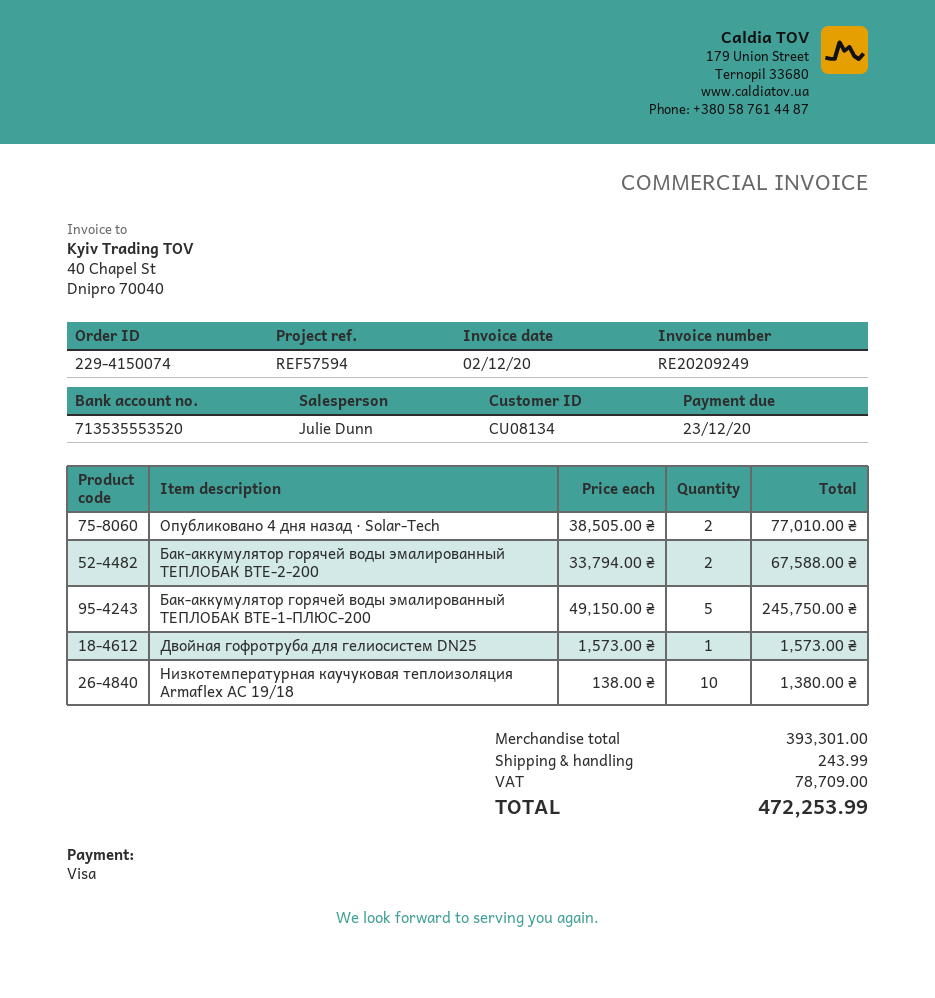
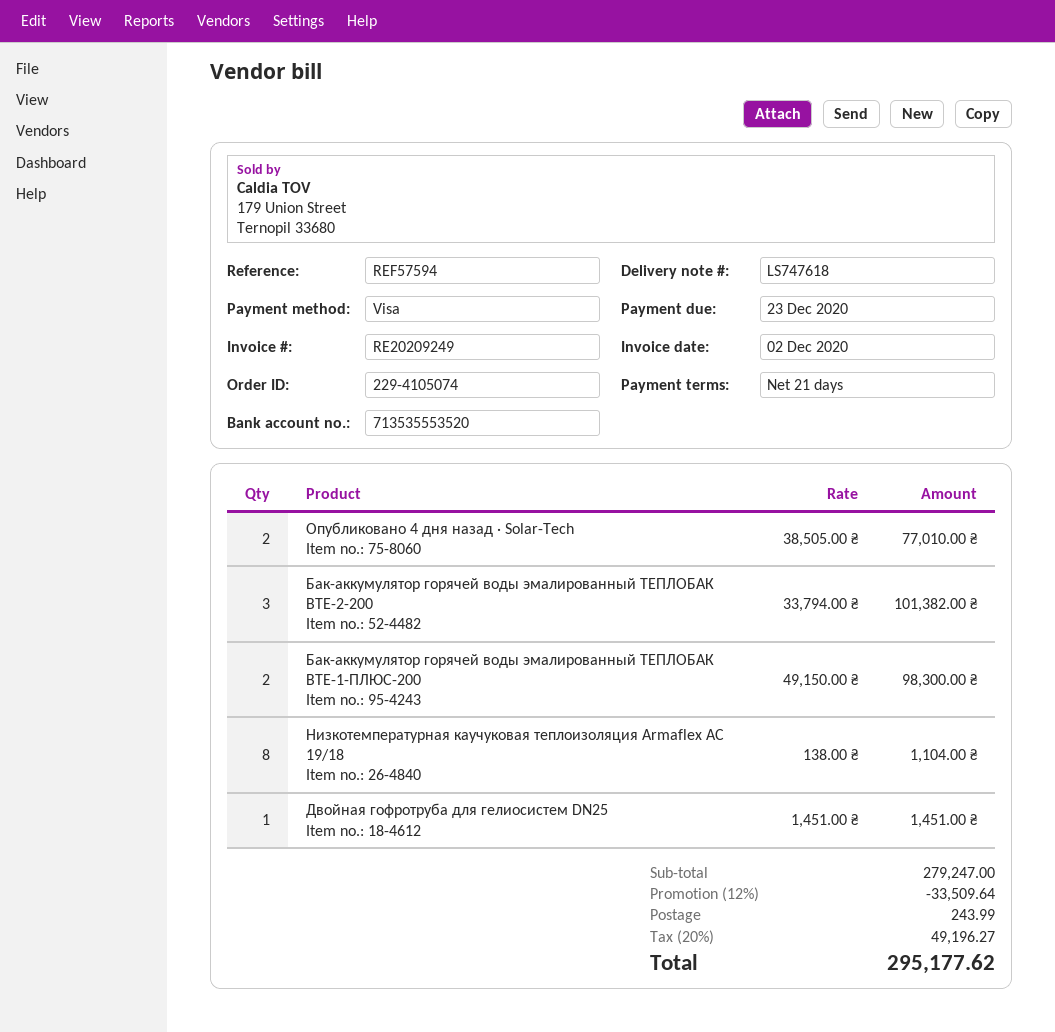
order number: 229-4150074 -> 229-4105074
Бак-аккумулятор горячей воды эмалированный ТЕПЛОБАК BTE-2-200: 2 x 33794.00 = 67588.00 -> 3 x 33794.00 = 101382.00
Бак-аккумулятор горячей воды эмалированный ТЕПЛОБАК BTE-1-ПЛЮС-200: 5 x 49150.00 = 245750.00 -> 2 x 49150.00 = 98300.00
Двойная гофротруба для гелиосистем DN25: 1 x 1573.00 = 1573.00 -> 1 x 1451.00 = 1451.00
Низкотемпературная каучуковая теплоизоляция Armaflex AC 19/18: 10 x 138.00 = 1380.00 -> 8 x 138.00 = 1104.00
subtotal: 393301.00 -> 279247.00
discount: none -> 12% = 33509.64
tax: 78709.00 -> 49196.27
total: 472253.99 -> 295177.62

